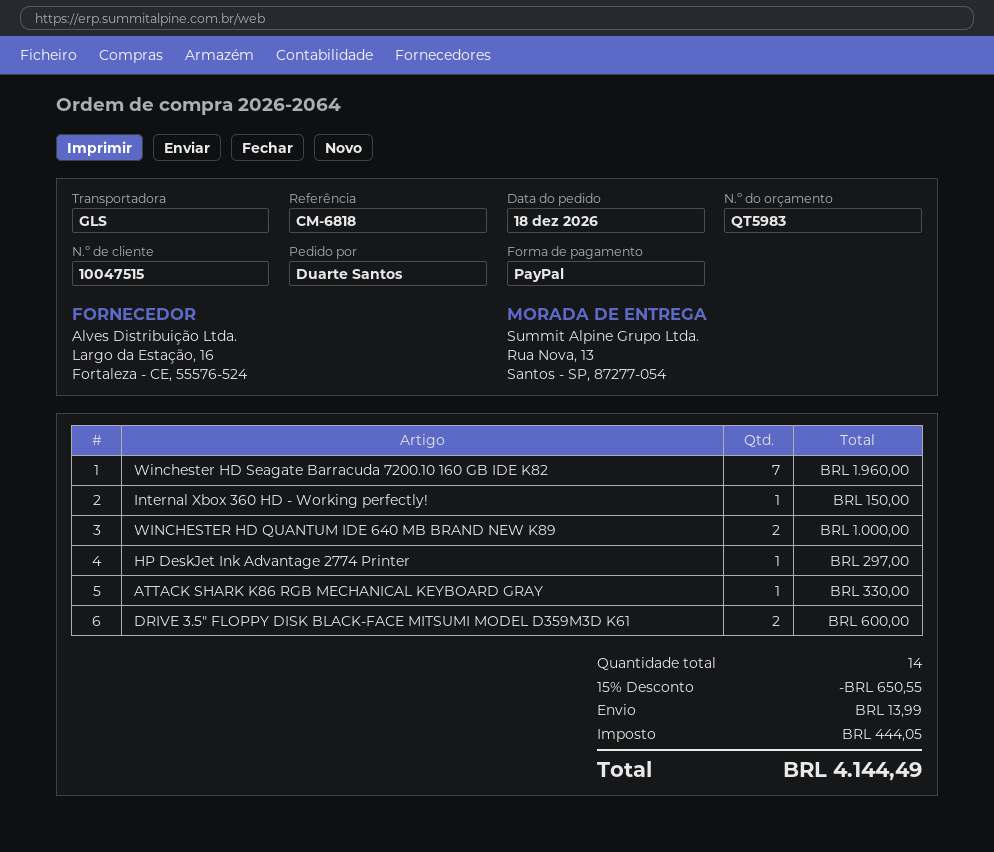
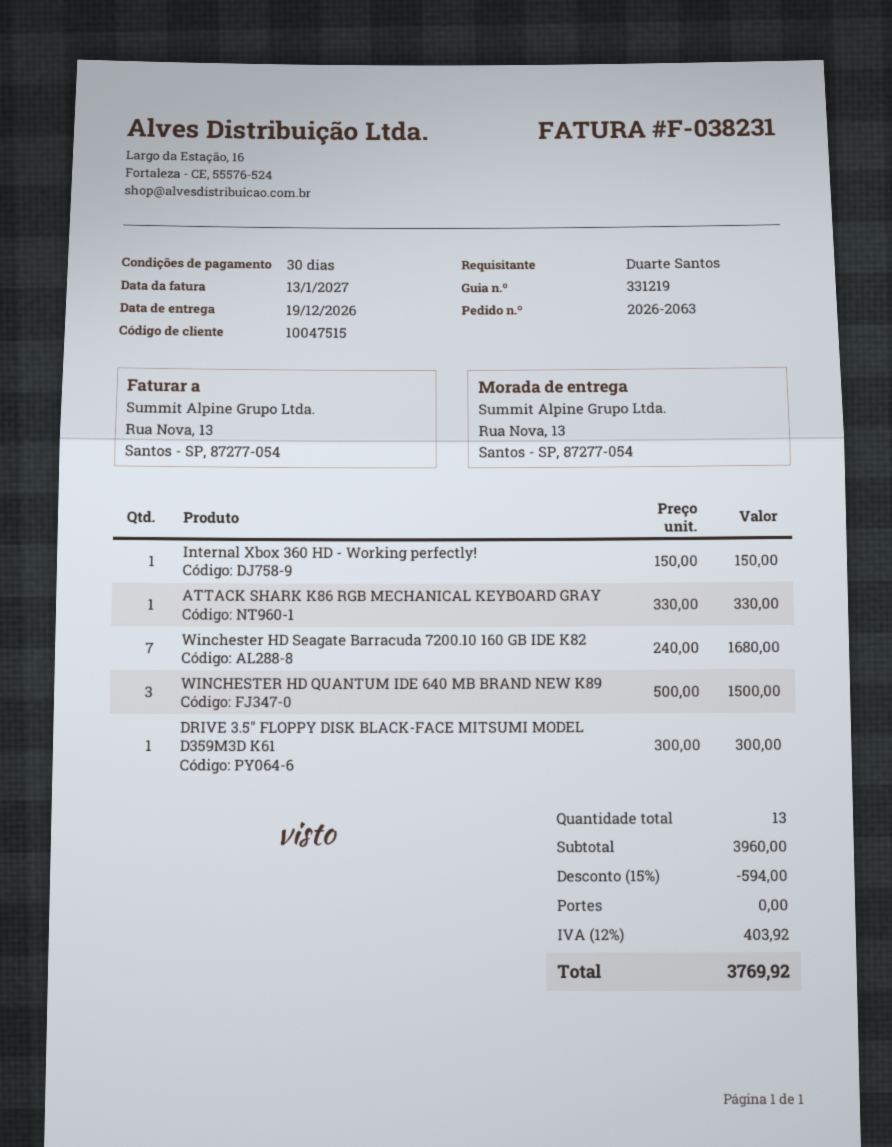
order number: 2026-2064 -> 2026-2063
Winchester HD Seagate Barracuda 7200.10 160 GB IDE K82: 7 for 1960.00 -> 7 for 1680.00
WINCHESTER HD QUANTUM IDE 640 MB BRAND NEW K89: 2 for 1000.00 -> 3 for 1500.00
HP DeskJet Ink Advantage 2774 Printer: 1 for 297.00 -> none
DRIVE 3.5" FLOPPY DISK BLACK-FACE MITSUMI MODEL D359M3D K61: 2 for 600.00 -> 1 for 300.00
total quantity: 14 -> 13
discount: 15% = 650.55 -> 15% = 594.00
shipping: 13.99 -> 0.00
tax: 444.05 -> 403.92
total: 4144.49 -> 3769.92

